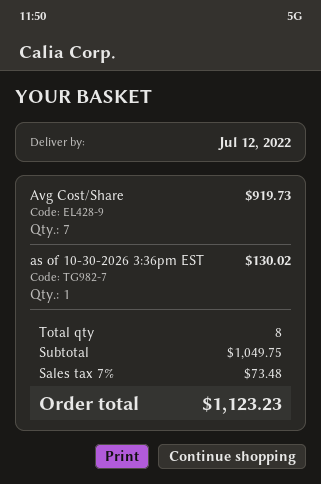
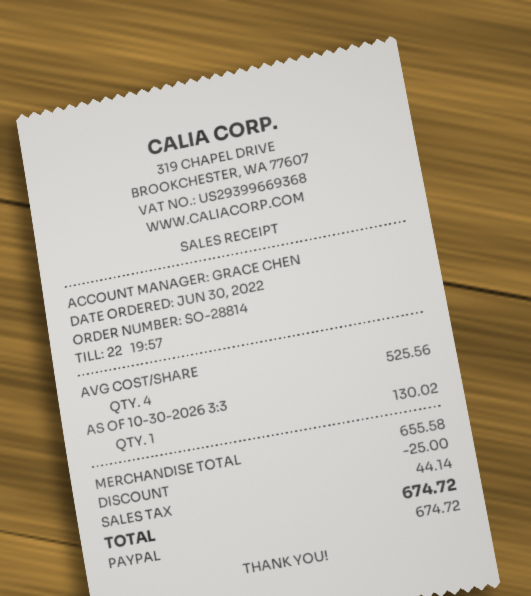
Avg Cost/Share: 7 for 919.73 -> 4 for 525.56
subtotal: 1049.75 -> 655.58
discount: none -> 25.00
tax: 73.48 -> 44.14
total: 1123.23 -> 674.72

